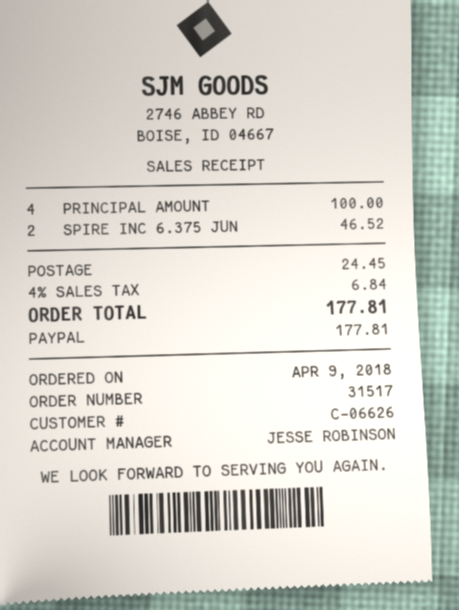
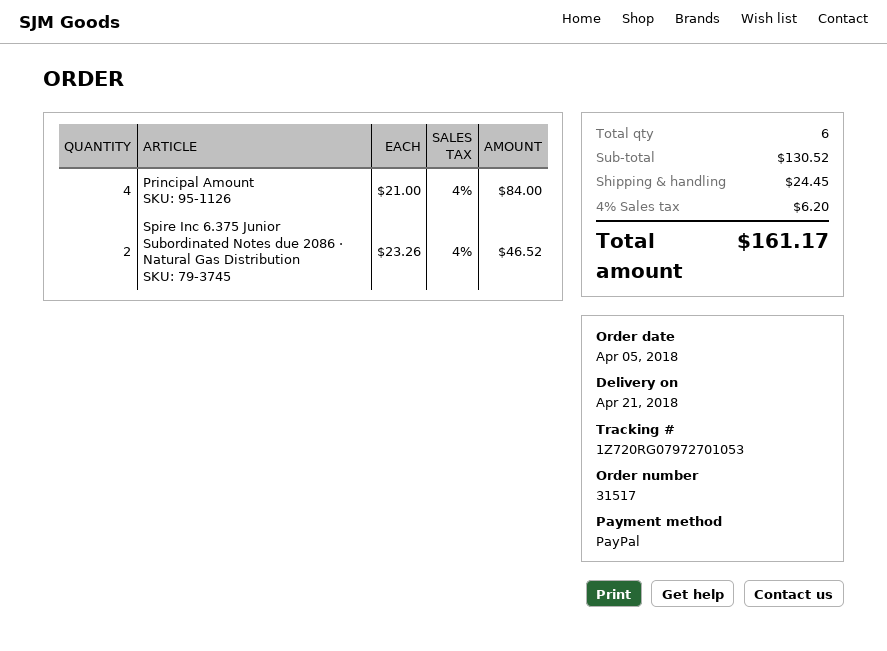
order date: 2018-04-09 -> 2018-04-05
PRINCIPAL AMOUNT: 4 for 100.00 -> 4 for 84.00
tax: 4% = 6.84 -> 4% = 6.20
total: 177.81 -> 161.17

